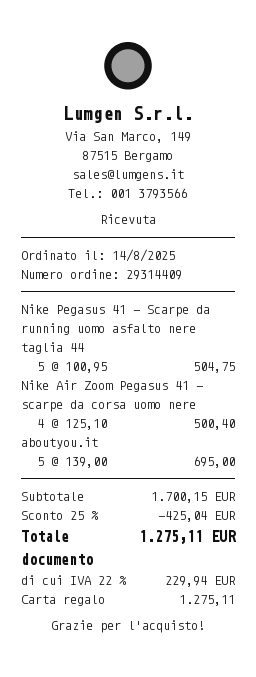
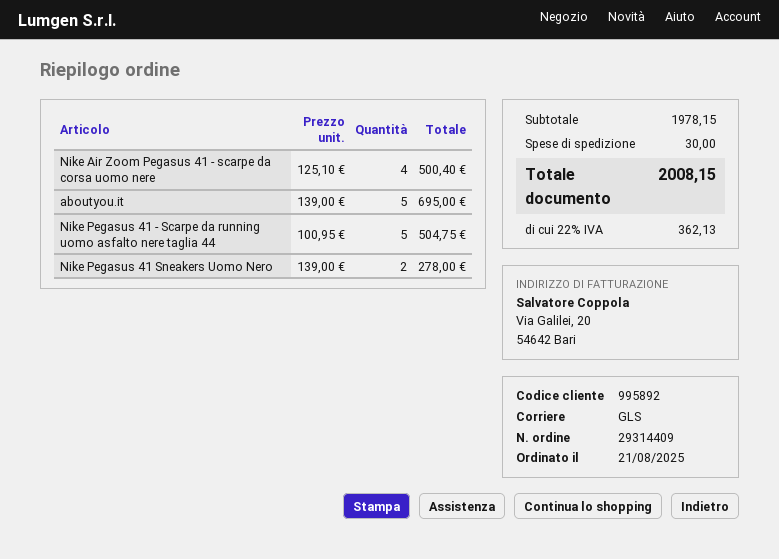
order date: 2025-08-14 -> 2025-08-21
Nike Pegasus 41 Sneakers Uomo Nero: none -> 2 x 139.00 = 278.00
subtotal: 1700.15 -> 1978.15
discount: 25% = 425.04 -> none
shipping: none -> 30.00
tax: 22% = 229.94 -> 22% = 362.13
total: 1275.11 -> 2008.15

